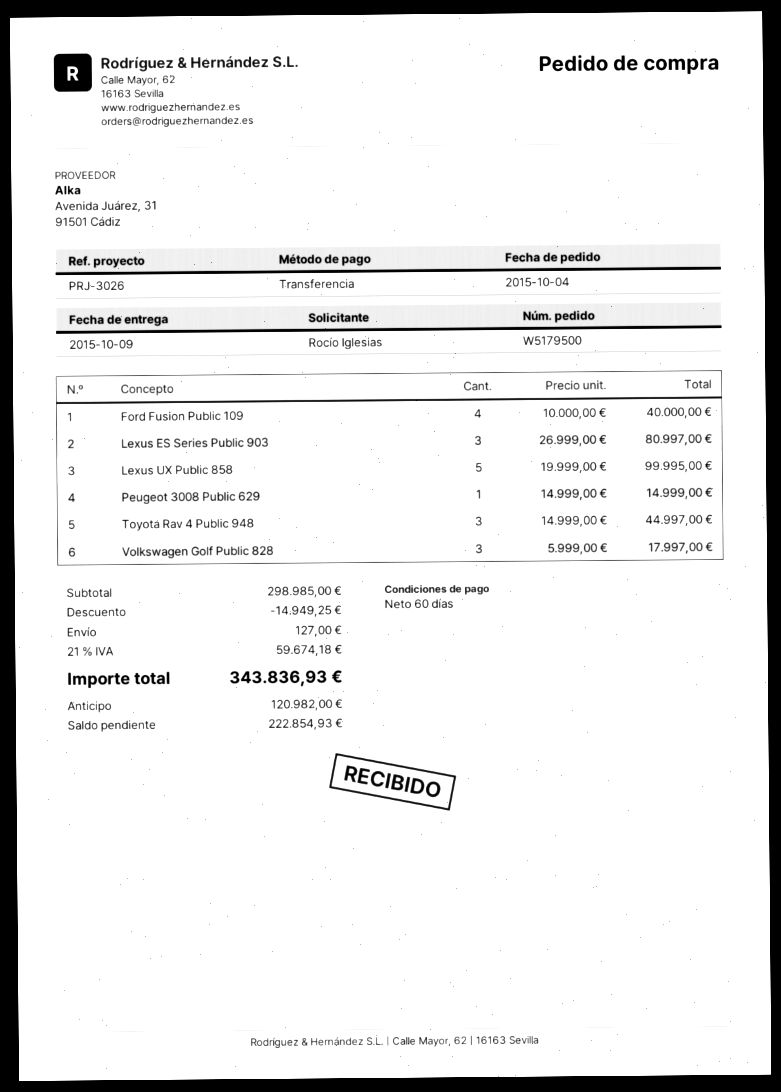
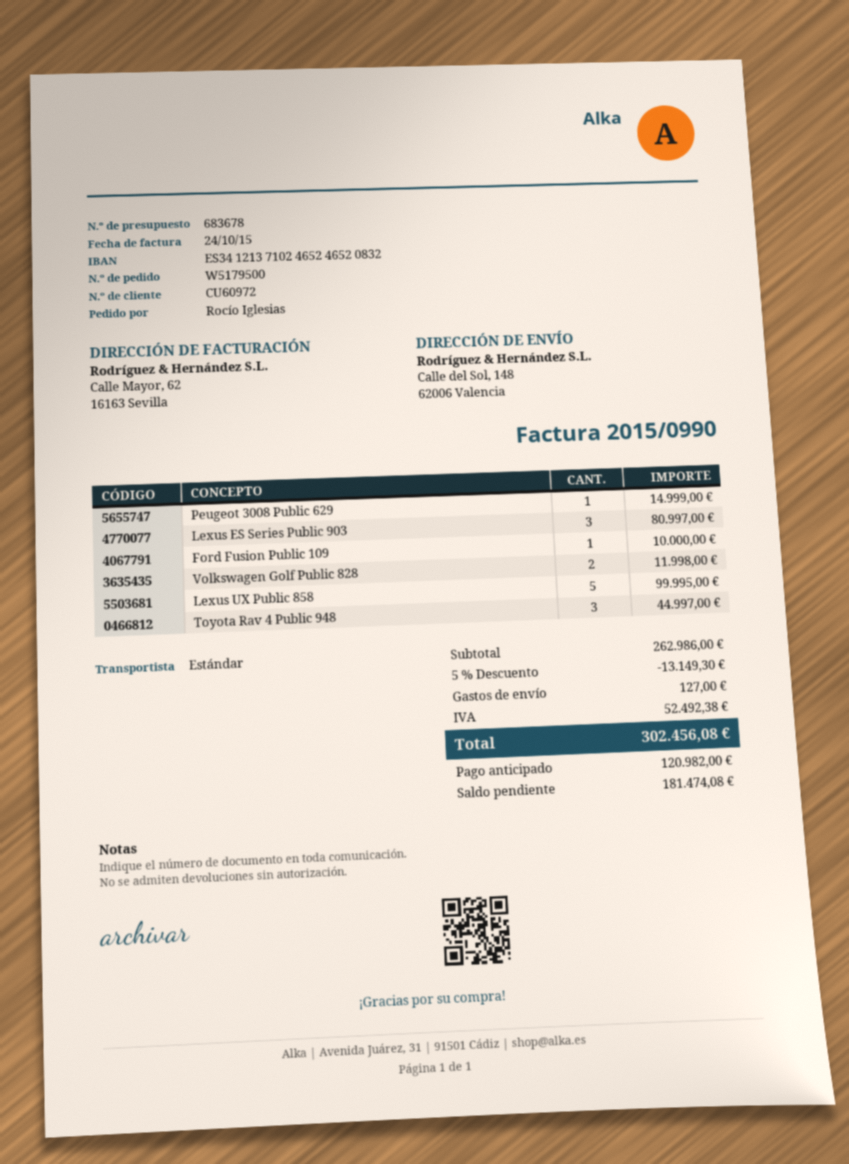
Ford Fusion Public 109: 4 for 40000.00 -> 1 for 10000.00
Volkswagen Golf Public 828: 3 for 17997.00 -> 2 for 11998.00
subtotal: 298985.00 -> 262986.00
discount: 14949.25 -> 13149.30
tax: 59674.18 -> 52492.38
total: 343836.93 -> 302456.08
balance: 222854.93 -> 181474.08

